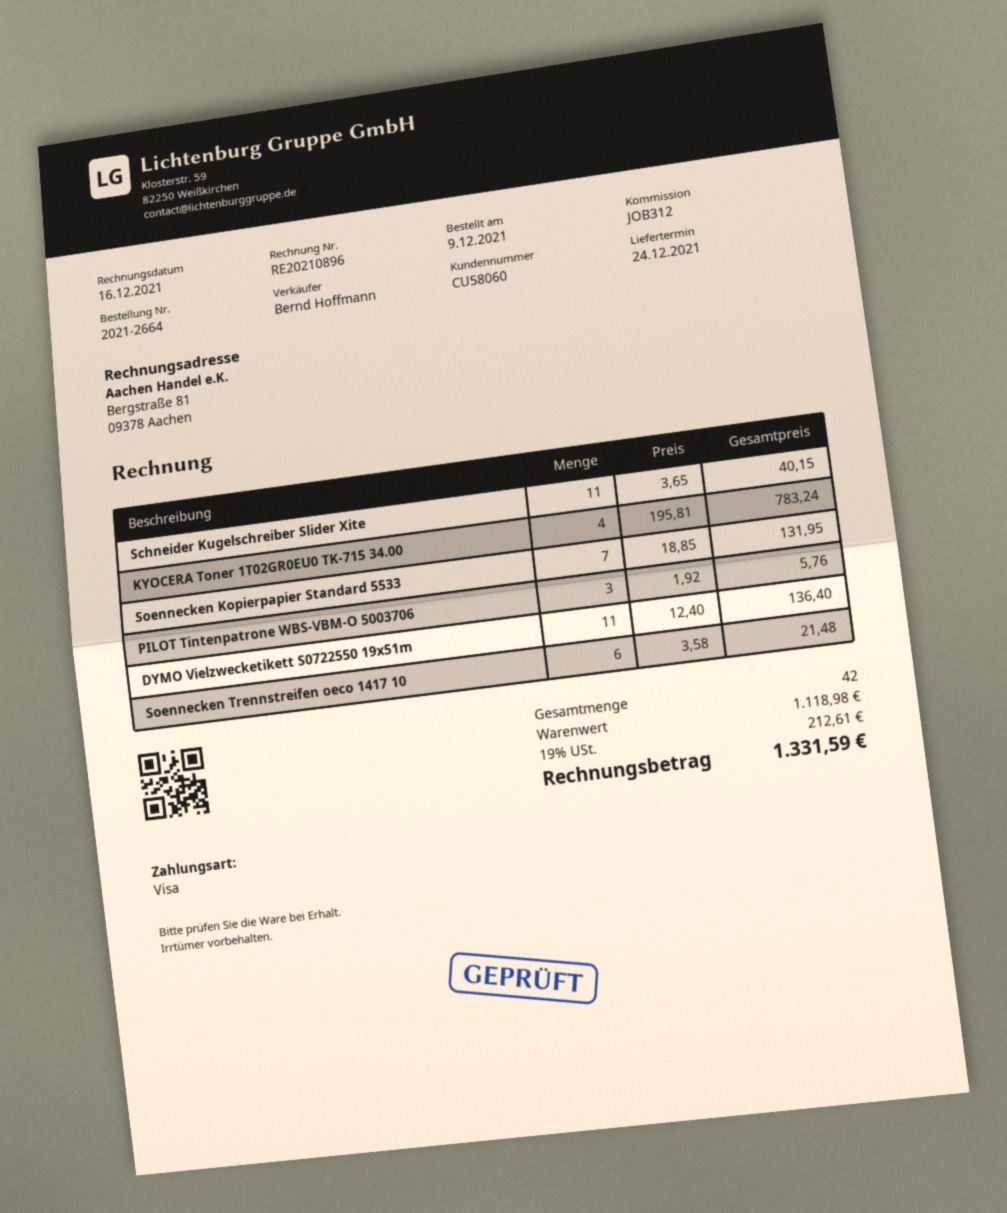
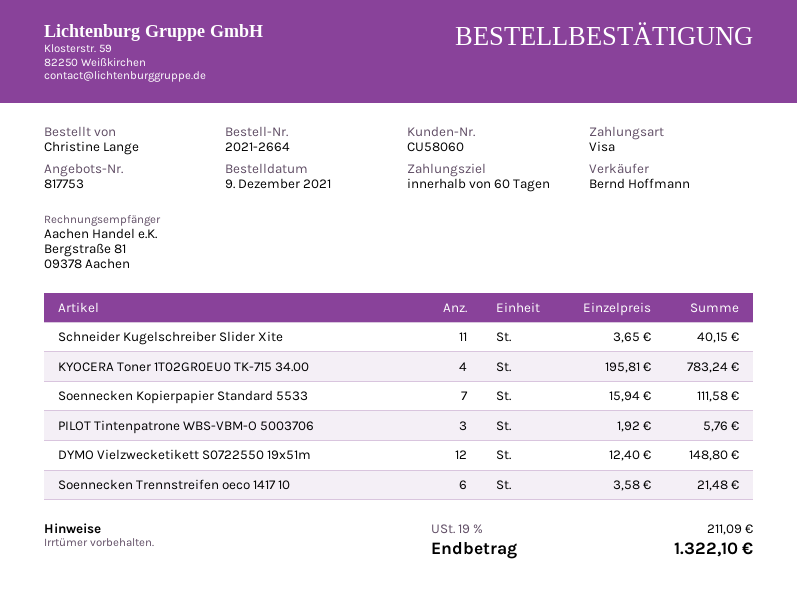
Soennecken Kopierpapier Standard 5533: 7 x 18.85 = 131.95 -> 7 x 15.94 = 111.58
DYMO Vielzwecketikett S0722550 19x51m: 11 x 12.40 = 136.40 -> 12 x 12.40 = 148.80
tax: 19% = 212.61 -> 19% = 211.09
total: 1331.59 -> 1322.10

